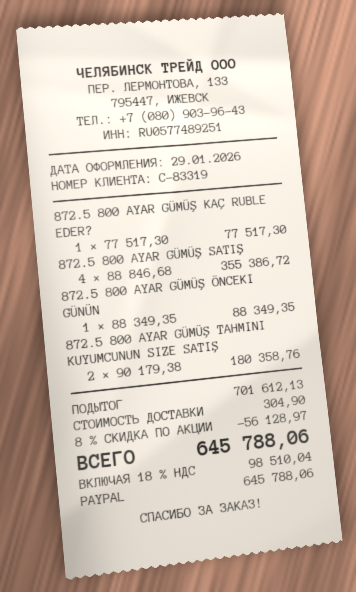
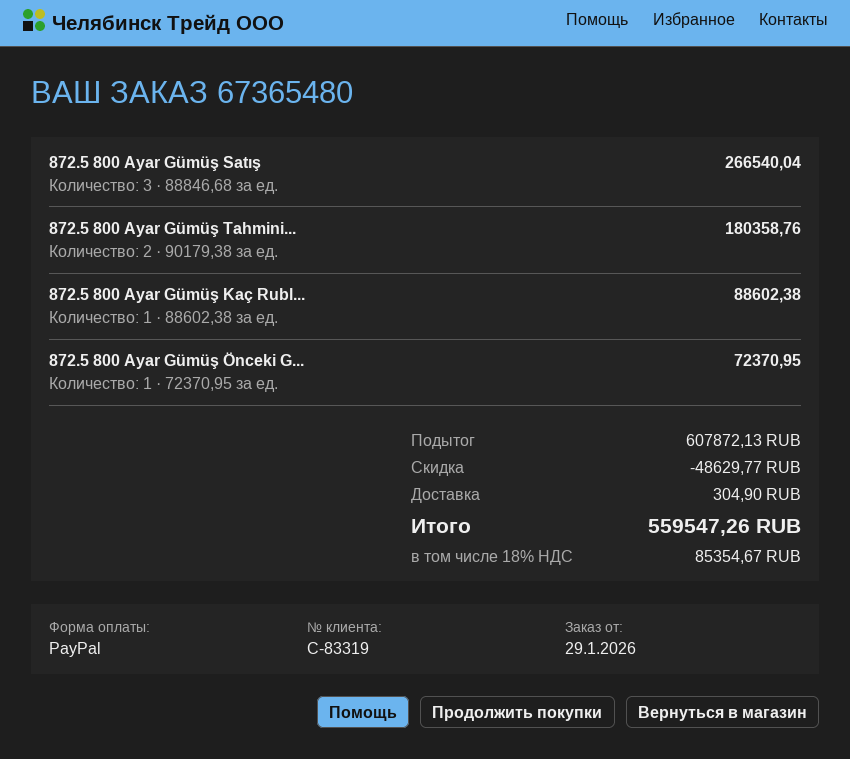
872.5 800 AYAR GÜMÜŞ KAÇ RUBLE EDER?: 1 x 77517.30 = 77517.30 -> 1 x 88602.38 = 88602.38
872.5 800 AYAR GÜMÜŞ SATIŞ: 4 x 88846.68 = 355386.72 -> 3 x 88846.68 = 266540.04
872.5 800 AYAR GÜMÜŞ ÖNCEKI GÜNÜN: 1 x 88349.35 = 88349.35 -> 1 x 72370.95 = 72370.95
subtotal: 701612.13 -> 607872.13
discount: 56128.97 -> 48629.77
tax: 18% = 98510.04 -> 18% = 85354.67
total: 645788.06 -> 559547.26

